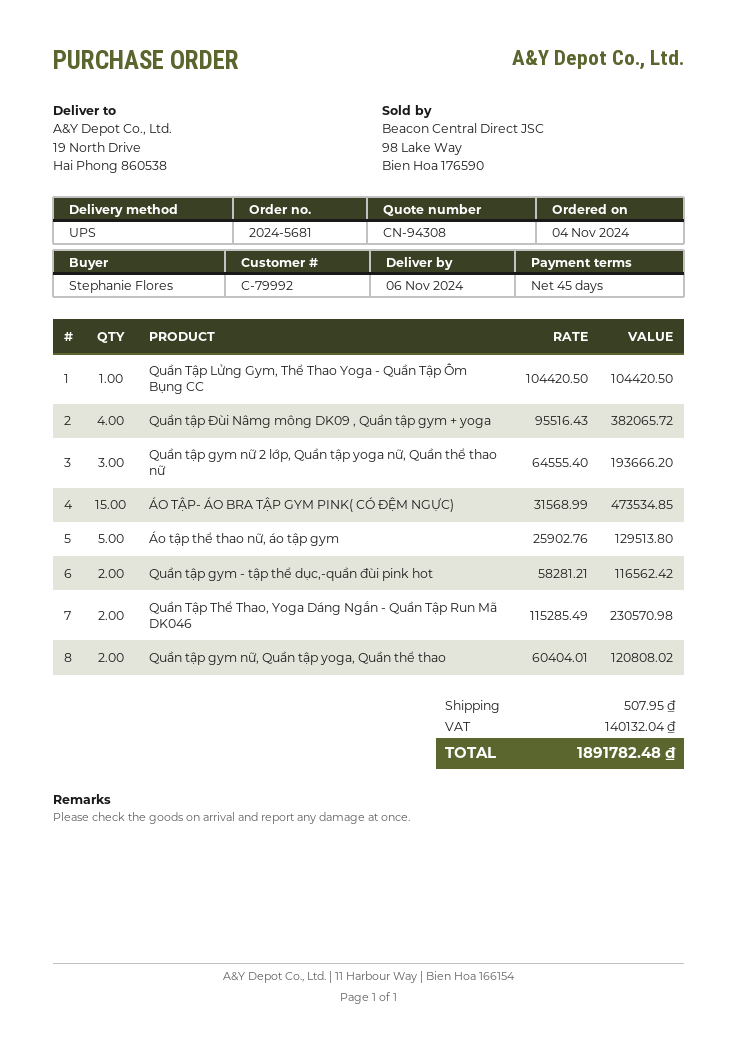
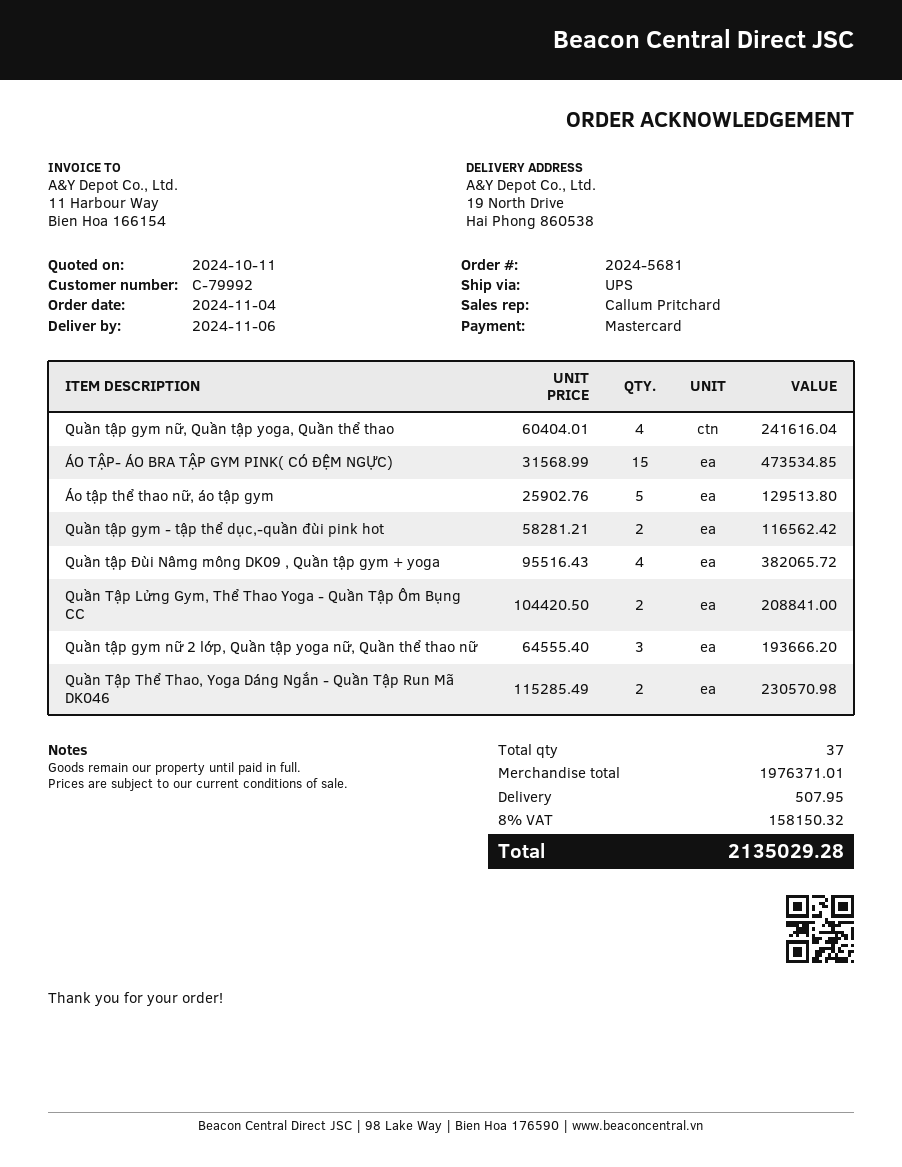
Quần Tập Lửng Gym, Thể Thao Yoga - Quần Tập Ôm Bụng CC: 1 x 104420.50 = 104420.50 -> 2 x 104420.50 = 208841.00
Quần tập gym nữ, Quần tập yoga, Quần thể thao: 2 x 60404.01 = 120808.02 -> 4 x 60404.01 = 241616.04
tax: 140132.04 -> 158150.32
total: 1891782.48 -> 2135029.28

